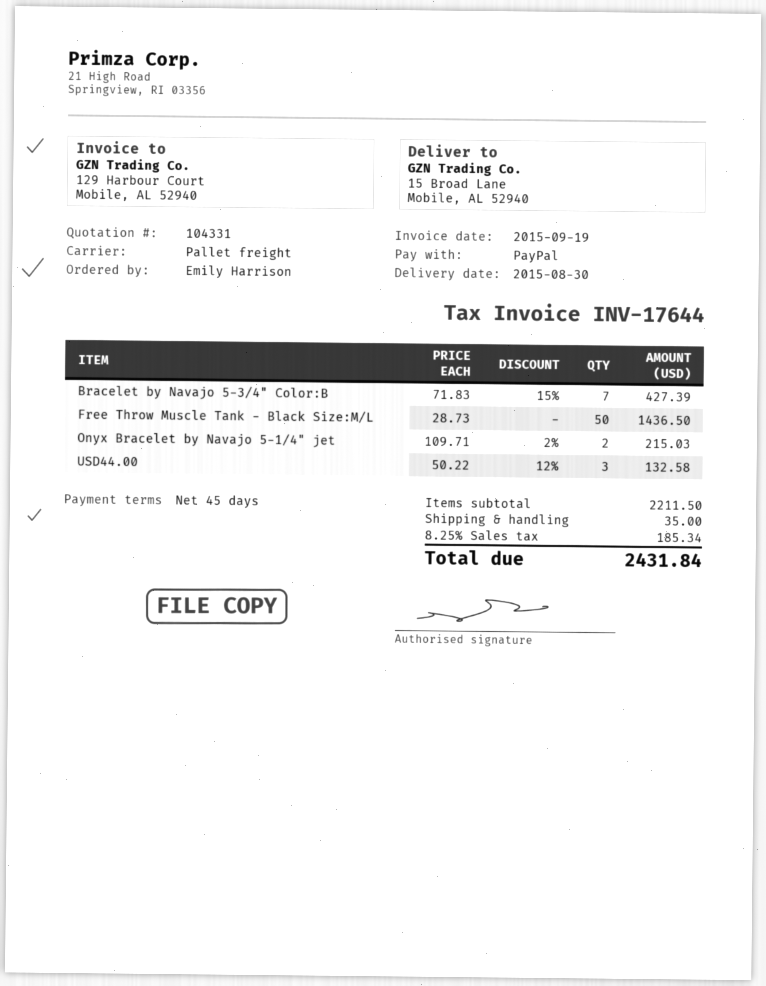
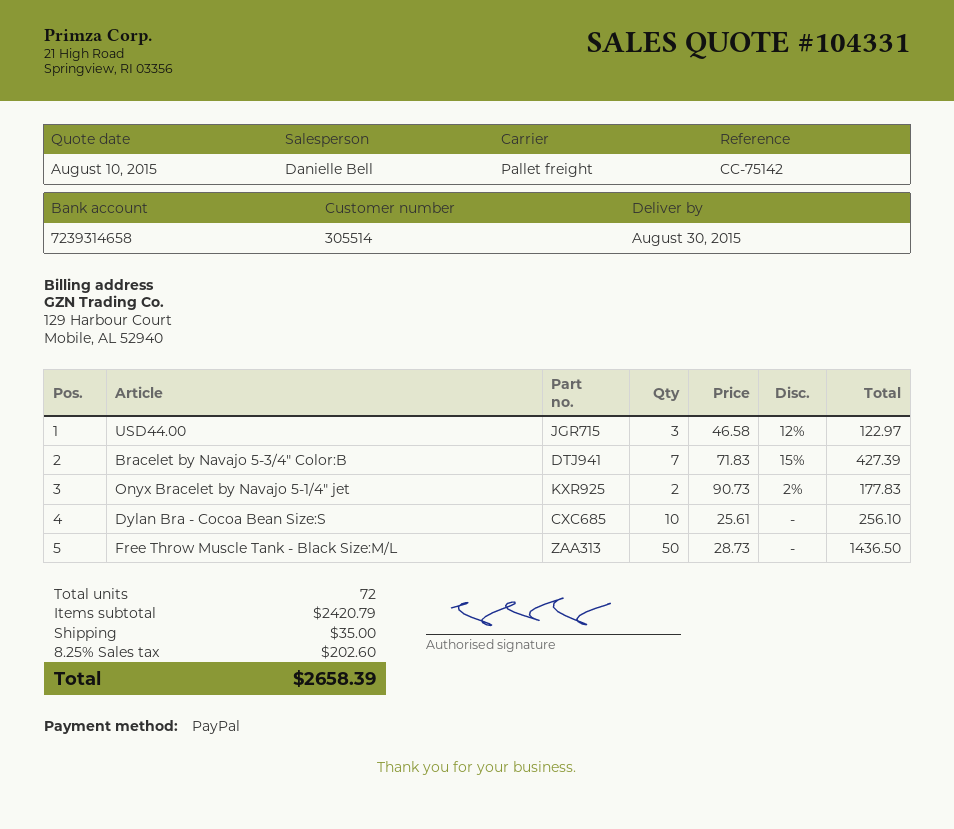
Onyx Bracelet by Navajo 5-1/4" jet: 2 x 109.71 - 2% = 215.03 -> 2 x 90.73 - 2% = 177.83
USD44.00: 3 x 50.22 - 12% = 132.58 -> 3 x 46.58 - 12% = 122.97
Dylan Bra - Cocoa Bean Size:S: none -> 10 x 25.61 = 256.10
subtotal: 2211.50 -> 2420.79
tax: 8.25% = 185.34 -> 8.25% = 202.60
total: 2431.84 -> 2658.39

